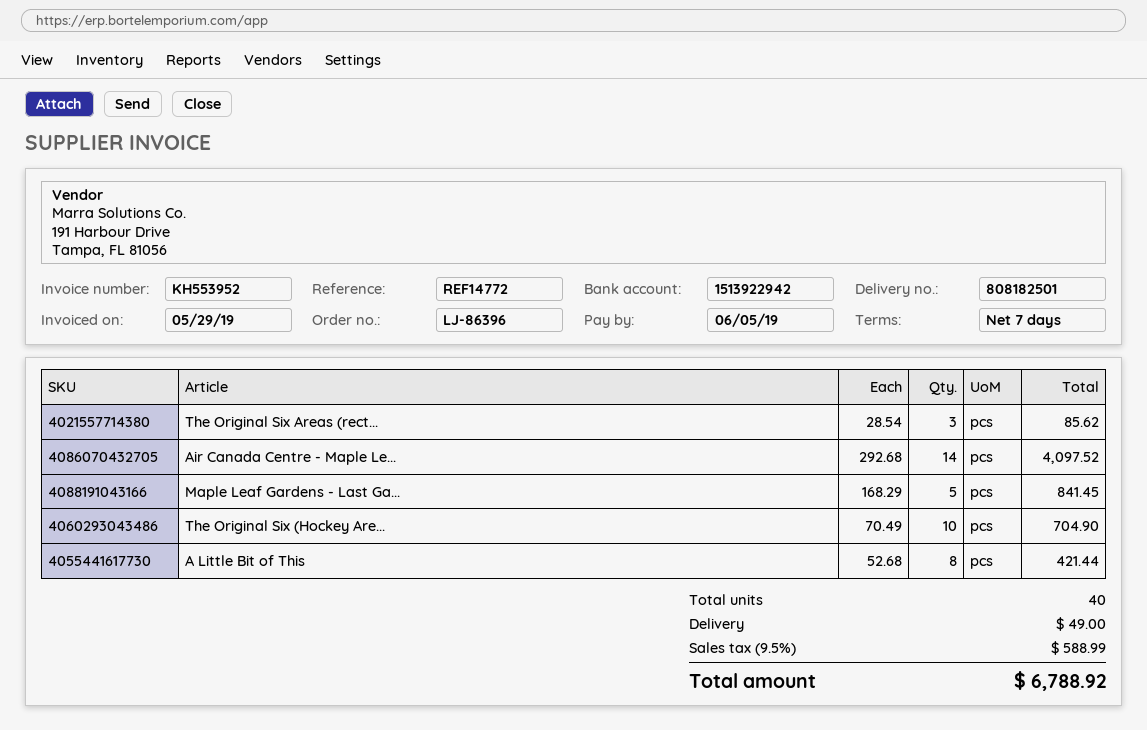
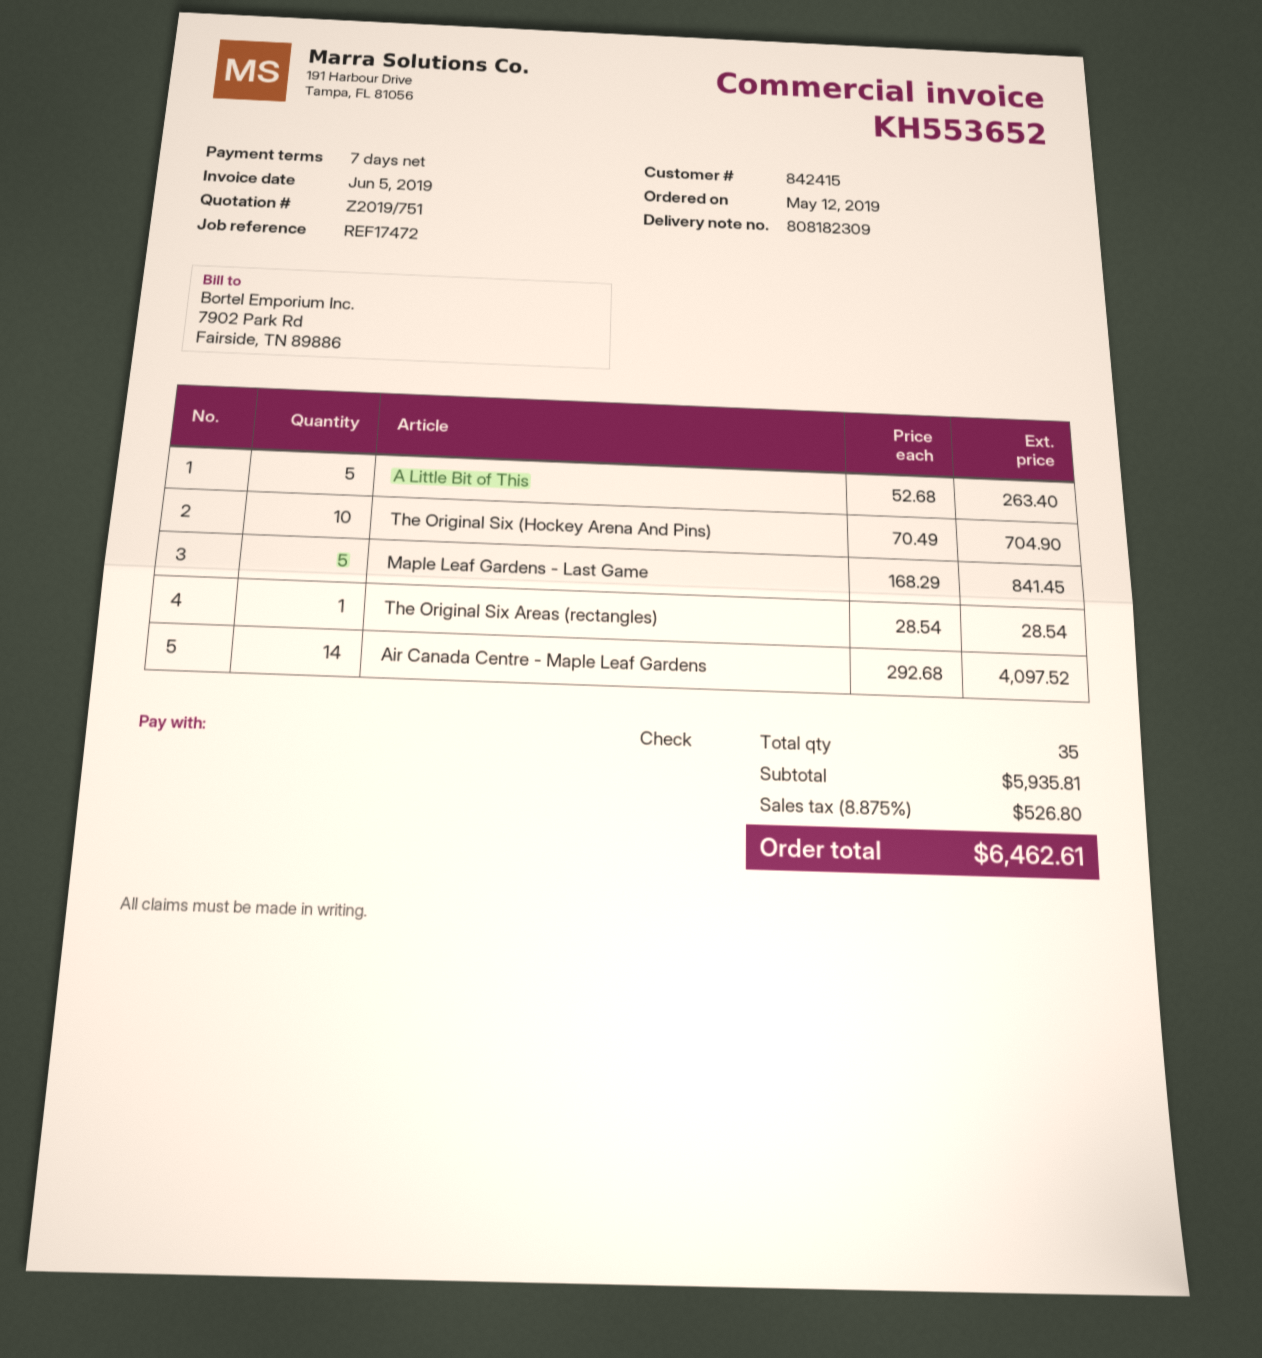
delivery note number: 808182501 -> 808182309
invoice number: KH553952 -> KH553652
invoice date: 2019-05-29 -> 2019-06-05
reference: REF14772 -> REF17472
The Original Six Areas (rect...: 3 x 28.54 = 85.62 -> 1 x 28.54 = 28.54
A Little Bit of This: 8 x 52.68 = 421.44 -> 5 x 52.68 = 263.40
total quantity: 40 -> 35
shipping: 49.00 -> none
tax: 9.5% = 588.99 -> 8.875% = 526.80
total: 6788.92 -> 6462.61

